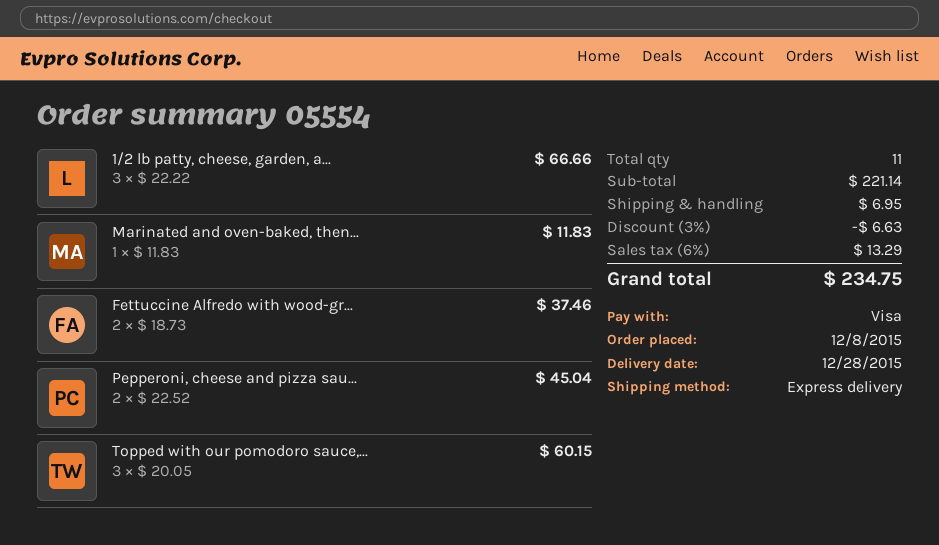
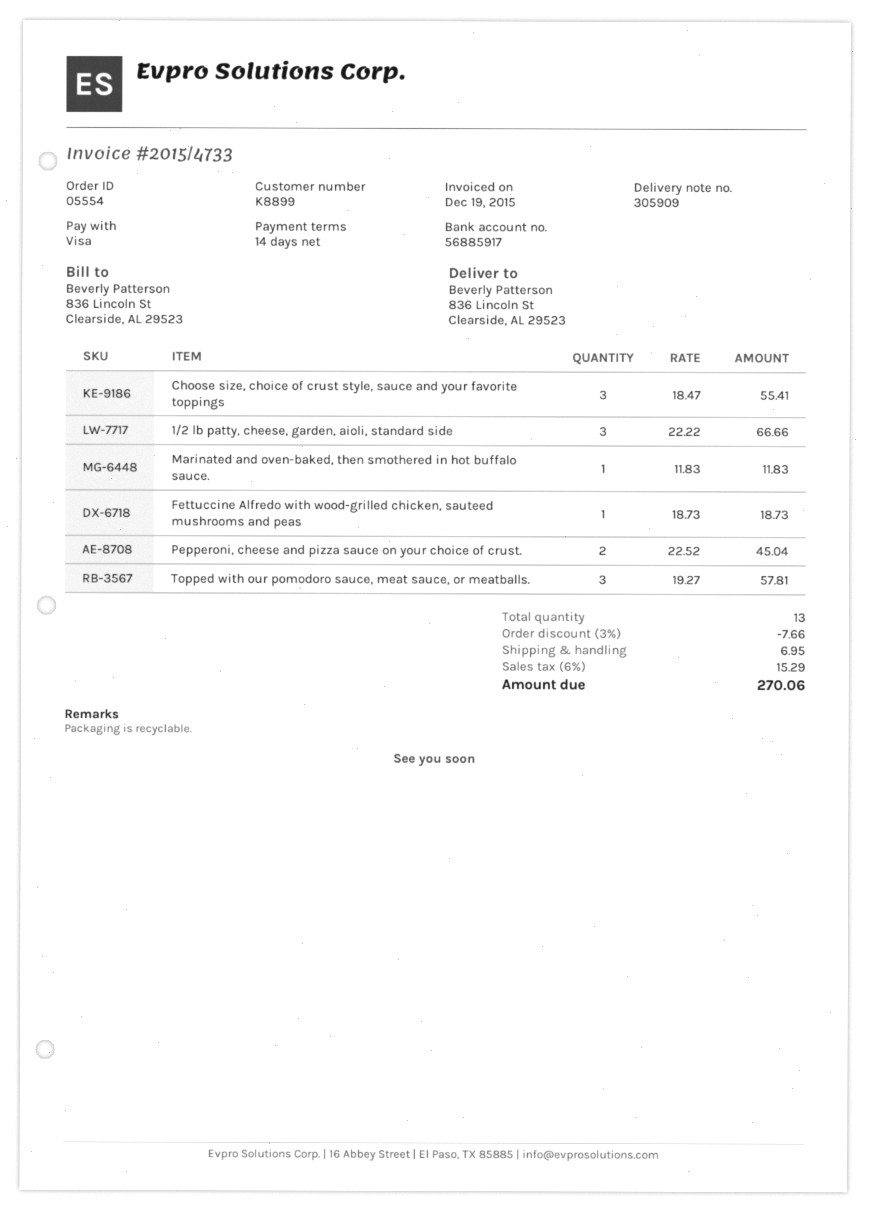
Fettuccine Alfredo with wood-gr...: 2 x 18.73 = 37.46 -> 1 x 18.73 = 18.73
Topped with our pomodoro sauce,...: 3 x 20.05 = 60.15 -> 3 x 19.27 = 57.81
Choose size, choice of crust style, sauce and your favorite toppings: none -> 3 x 18.47 = 55.41
total quantity: 11 -> 13
discount: 3% = 6.63 -> 3% = 7.66
tax: 6% = 13.29 -> 6% = 15.29
total: 234.75 -> 270.06

